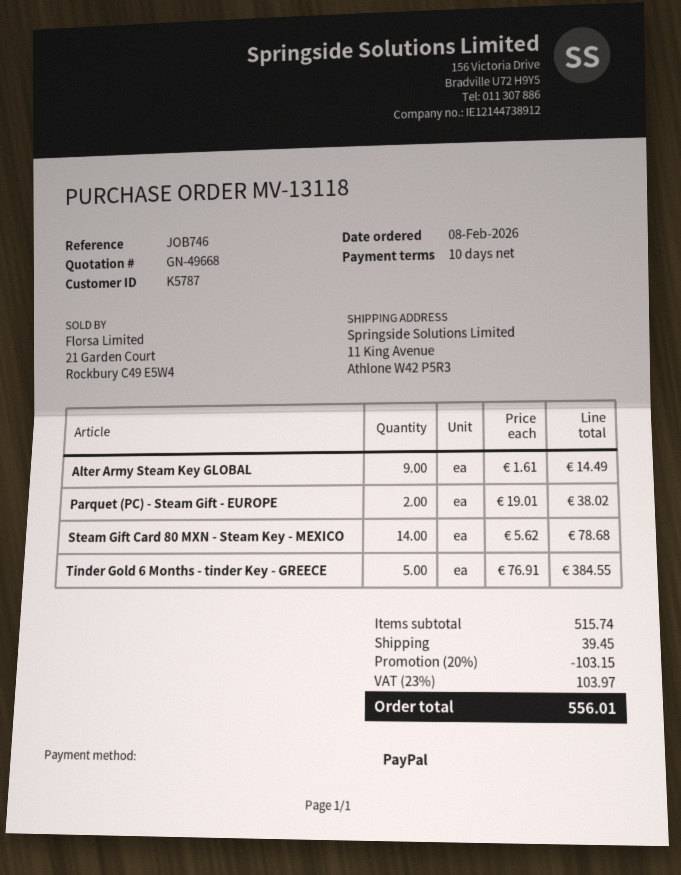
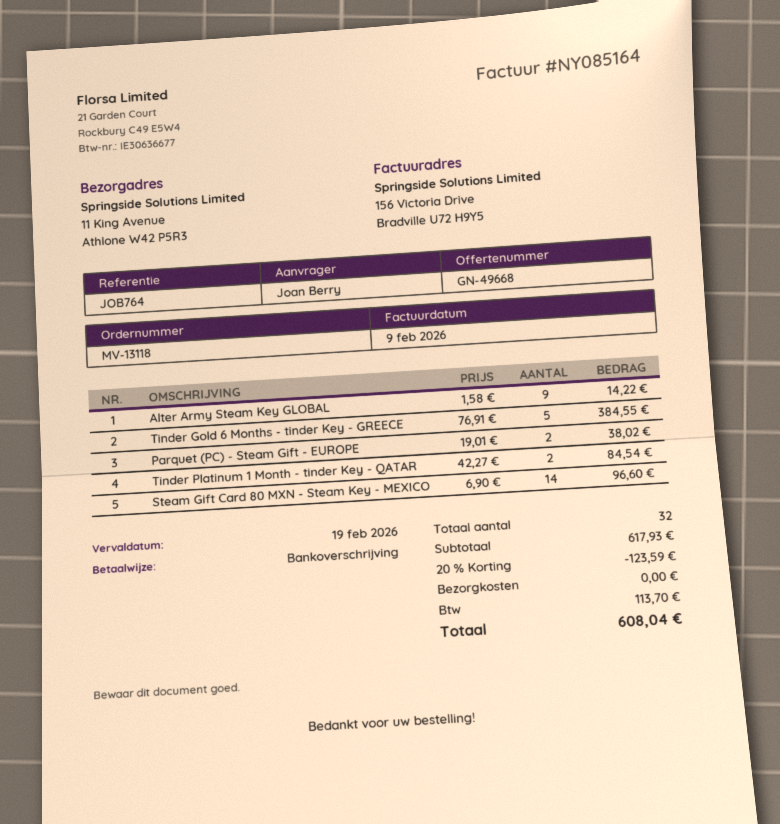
reference: JOB746 -> JOB764
payment method: PayPal -> bank transfer
Alter Army Steam Key GLOBAL: 9 x 1.61 = 14.49 -> 9 x 1.58 = 14.22
Steam Gift Card 80 MXN - Steam Key - MEXICO: 14 x 5.62 = 78.68 -> 14 x 6.90 = 96.60
Tinder Platinum 1 Month - tinder Key - QATAR: none -> 2 x 42.27 = 84.54
subtotal: 515.74 -> 617.93
discount: 20% = 103.15 -> 20% = 123.59
shipping: 39.45 -> 0.00
tax: 103.97 -> 113.70
total: 556.01 -> 608.04

